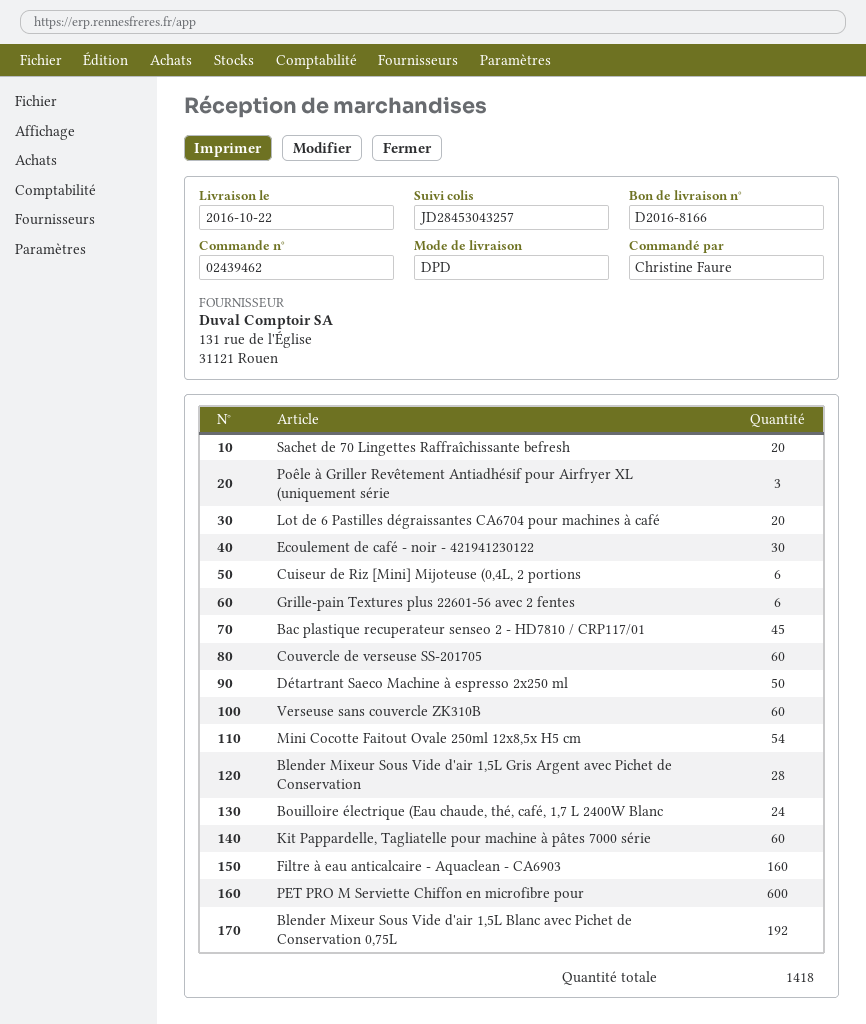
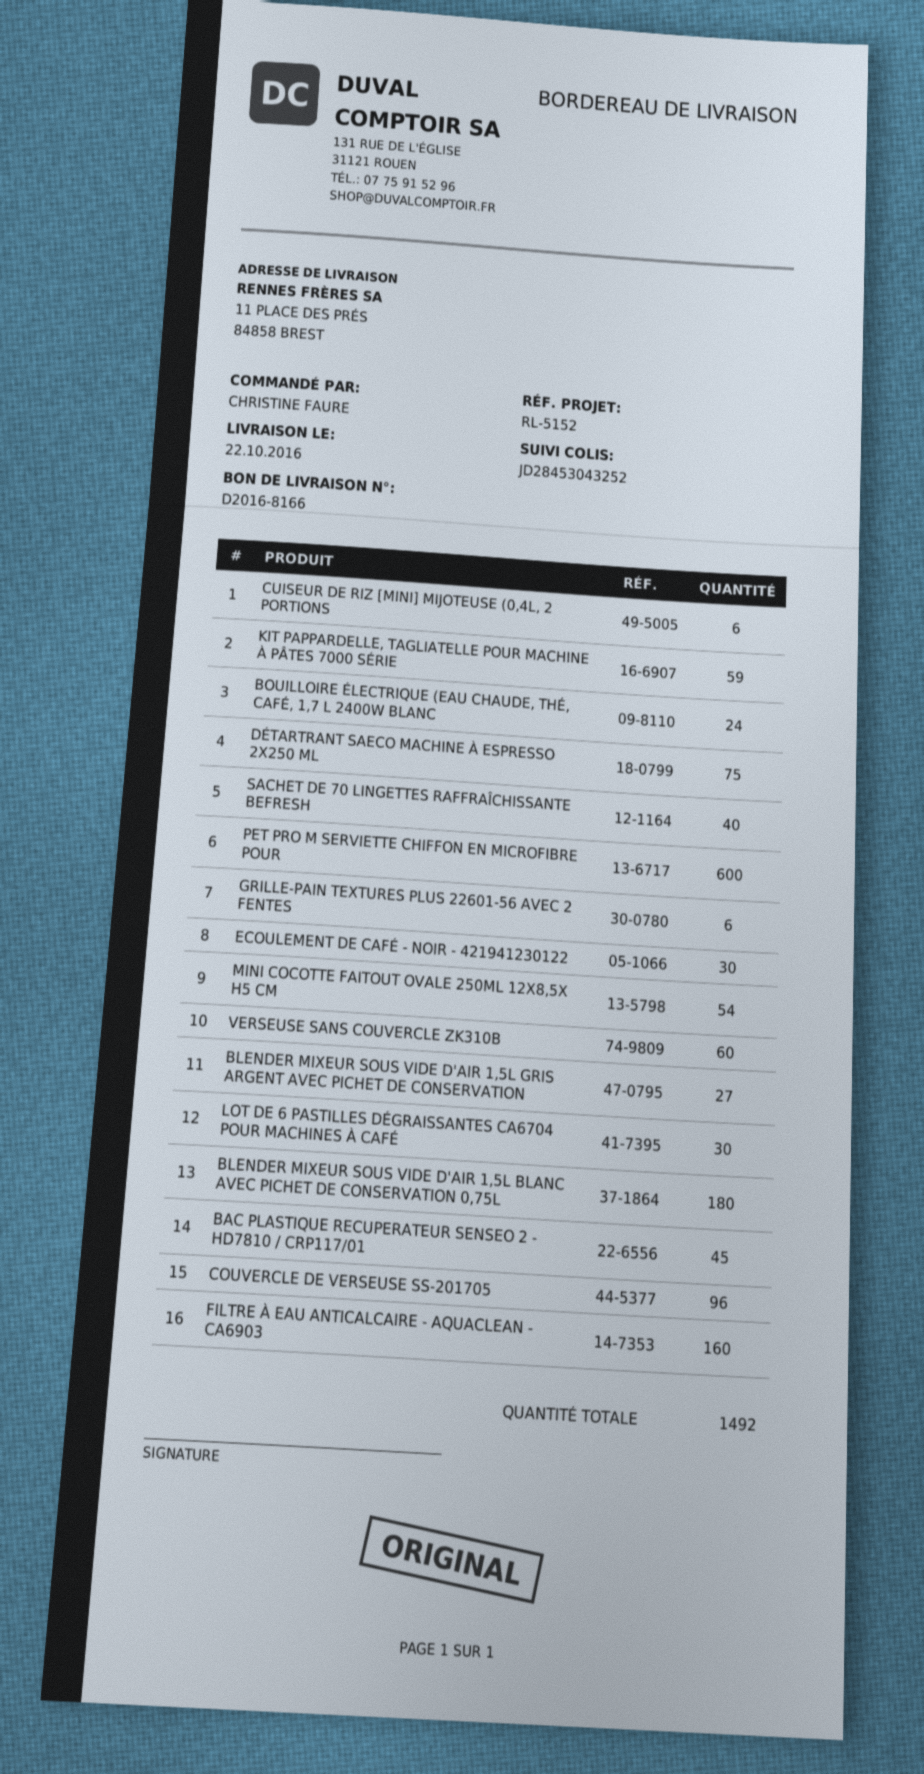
tracking number: JD28453043257 -> JD28453043252
Sachet de 70 Lingettes Raffraîchissante befresh: 20 -> 40
Poêle à Griller Revêtement Antiadhésif pour Airfryer XL (uniquement série: 3 -> none
Lot de 6 Pastilles dégraissantes CA6704 pour machines à café: 20 -> 30
Couvercle de verseuse SS-201705: 60 -> 96
Détartrant Saeco Machine à espresso 2x250 ml: 50 -> 75
Blender Mixeur Sous Vide d'air 1,5L Gris Argent avec Pichet de Conservation: 28 -> 27
Kit Pappardelle, Tagliatelle pour machine à pâtes 7000 série: 60 -> 59
Blender Mixeur Sous Vide d'air 1,5L Blanc avec Pichet de Conservation 0,75L: 192 -> 180
total quantity: 1418 -> 1492

